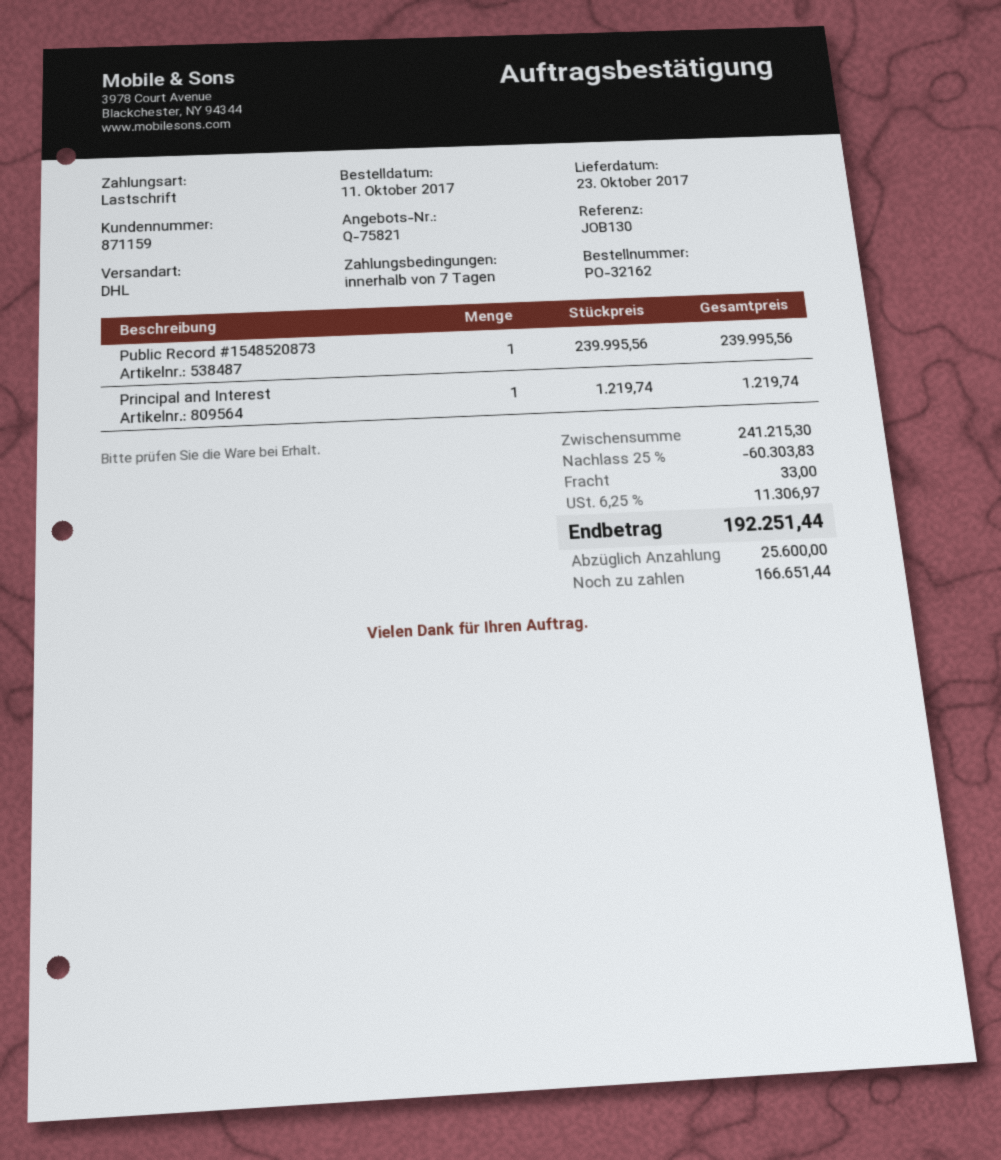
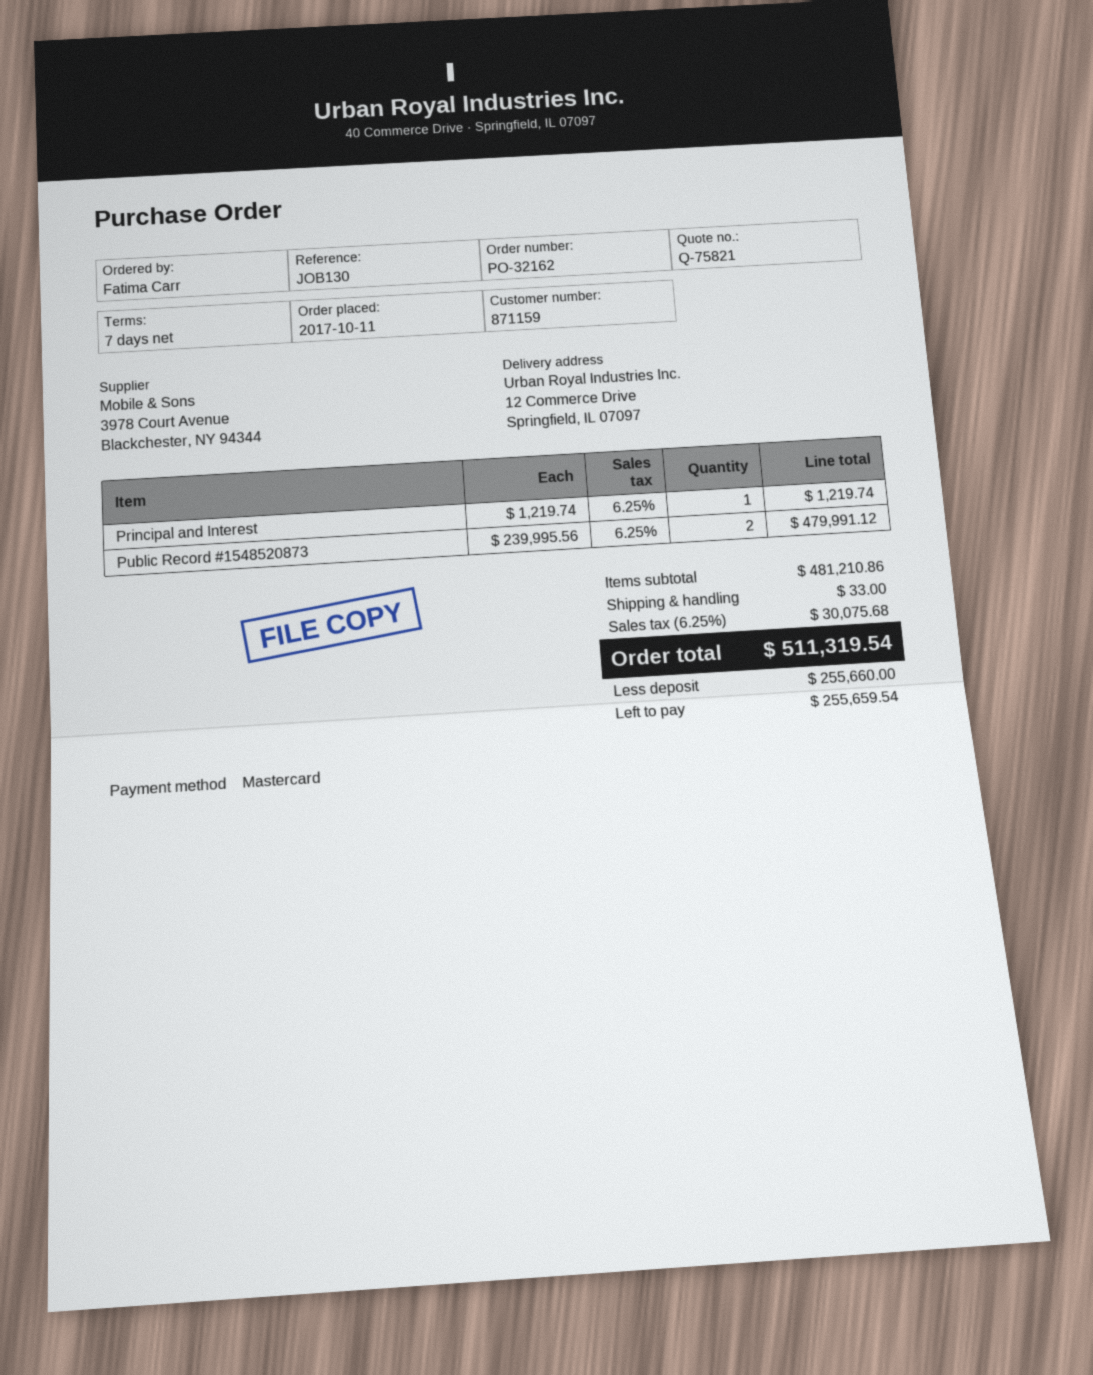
payment method: direct debit -> Mastercard
Public Record #1548520873: 1 x 239995.56 = 239995.56 -> 2 x 239995.56 = 479991.12
subtotal: 241215.30 -> 481210.86
discount: 25% = 60303.83 -> none
tax: 6.25% = 11306.97 -> 6.25% = 30075.68
total: 192251.44 -> 511319.54
deposit: 25600.00 -> 255660.00
balance: 166651.44 -> 255659.54

